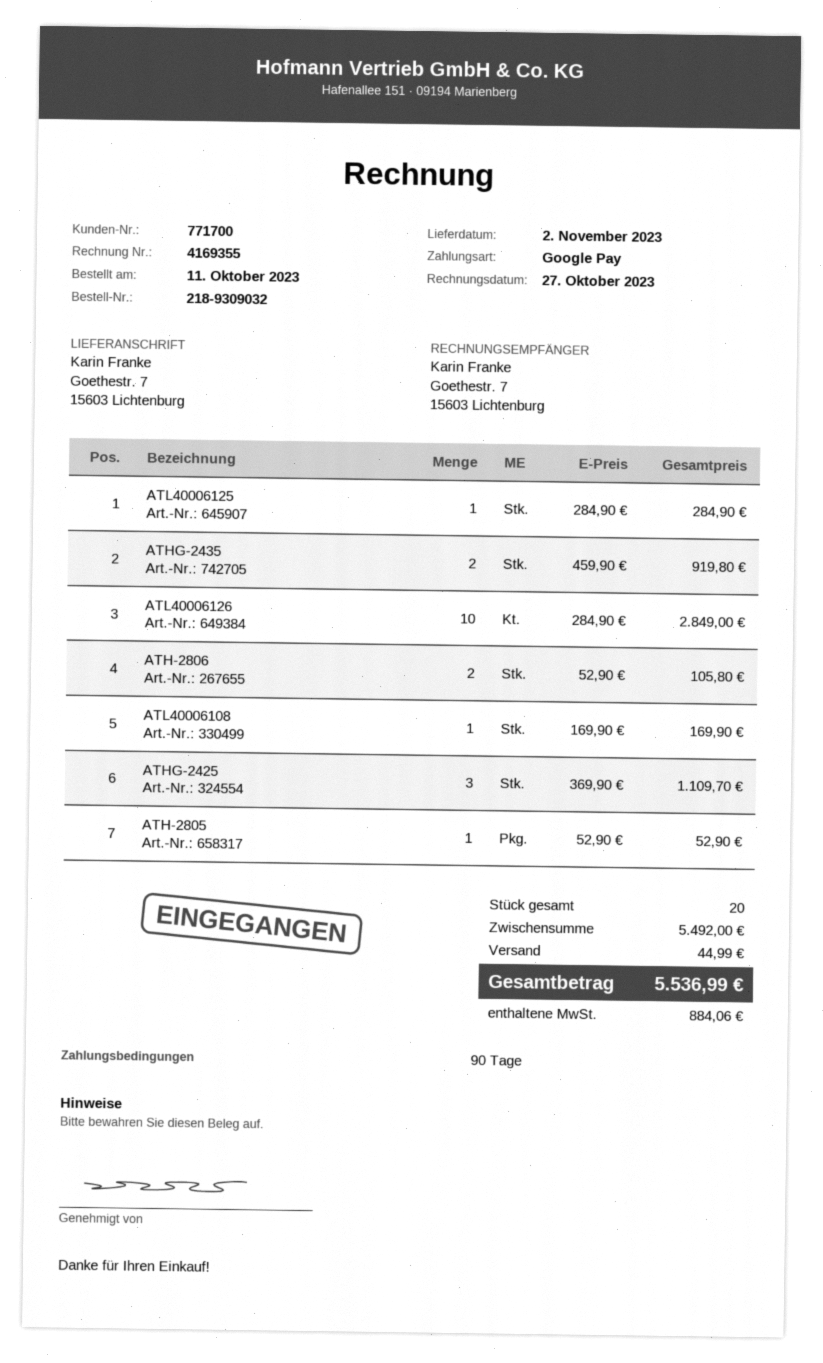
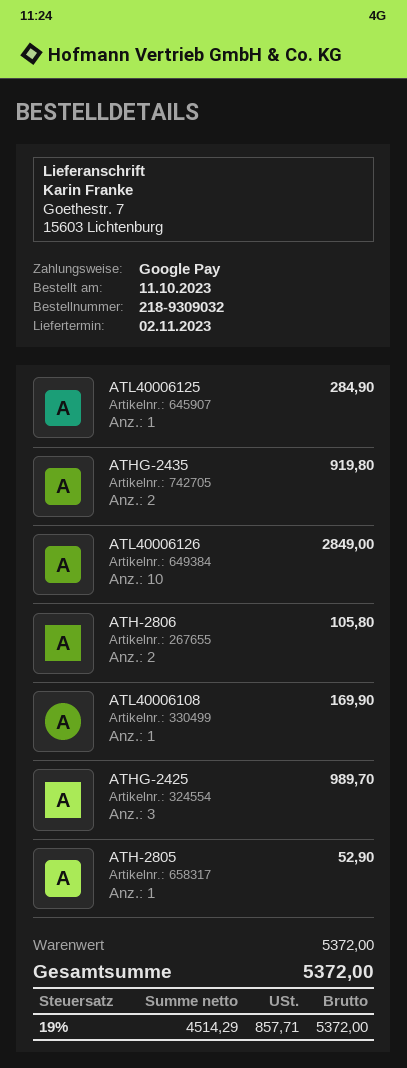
ATHG-2425: 3 for 1109.70 -> 3 for 989.70
subtotal: 5492.00 -> 5372.00
shipping: 44.99 -> none
tax: 884.06 -> 857.71
total: 5536.99 -> 5372.00

